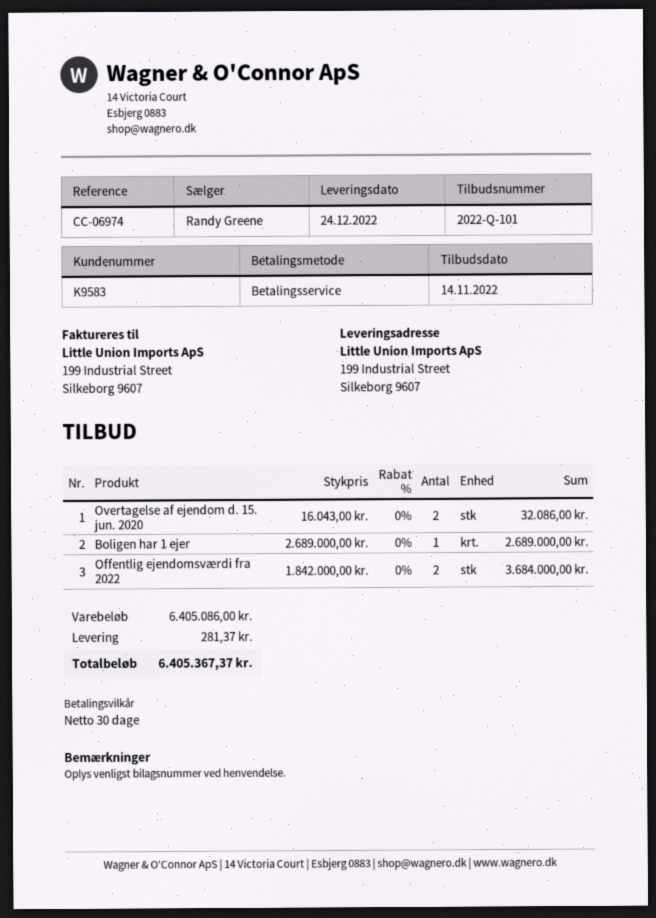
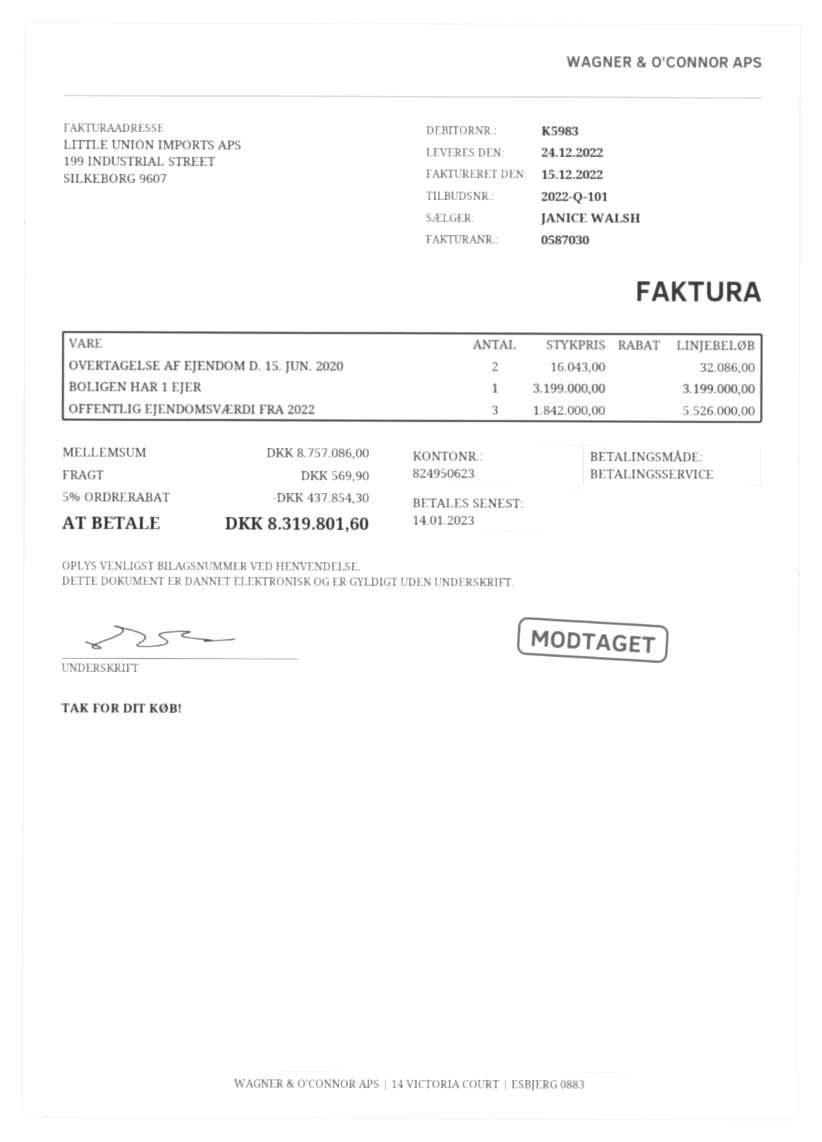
customer number: K9583 -> K5983
sales rep: Randy Greene -> JANICE WALSH
Boligen har 1 ejer: 1 x 2689000.00 = 2689000.00 -> 1 x 3199000.00 = 3199000.00
Offentlig ejendomsværdi fra 2022: 2 x 1842000.00 = 3684000.00 -> 3 x 1842000.00 = 5526000.00
subtotal: 6405086.00 -> 8757086.00
discount: none -> 5% = 437854.30
shipping: 281.37 -> 569.90
total: 6405367.37 -> 8319801.60

